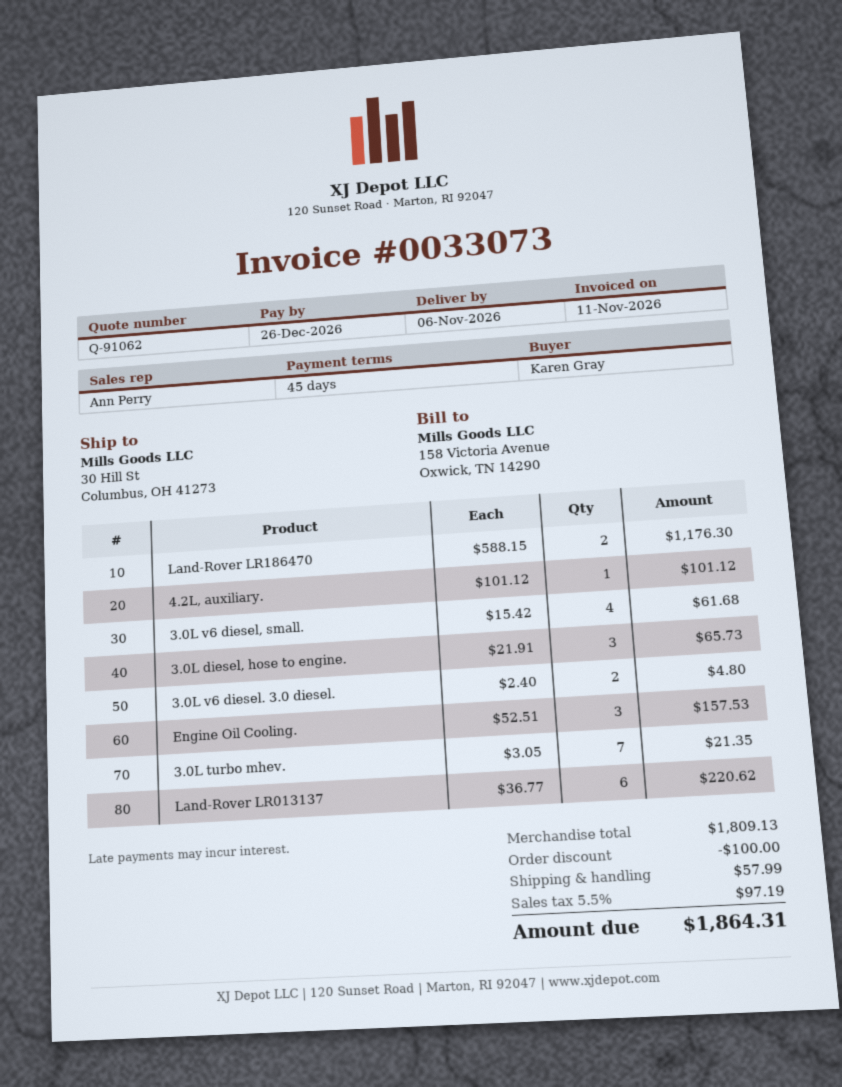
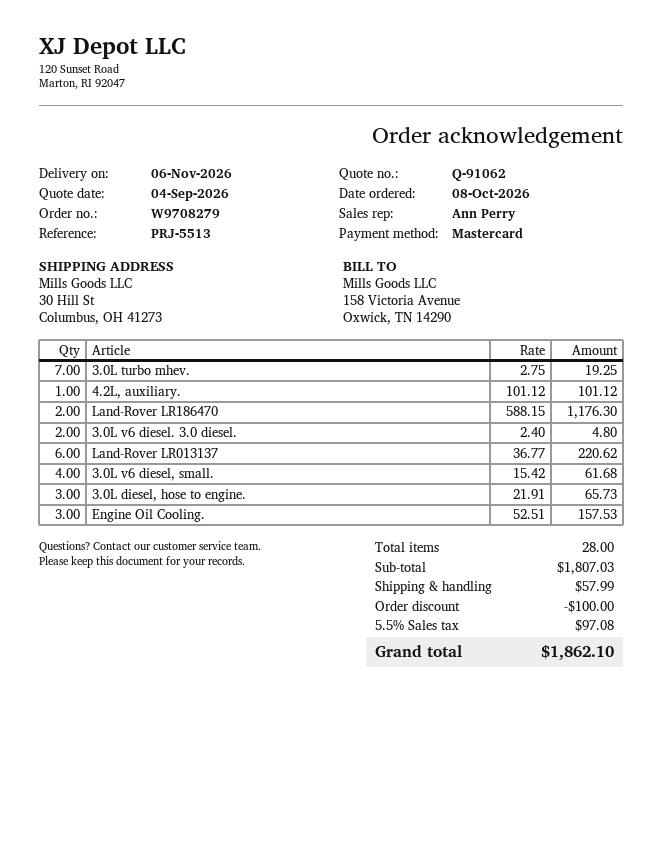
3.0L turbo mhev.: 7 x 3.05 = 21.35 -> 7 x 2.75 = 19.25
subtotal: 1809.13 -> 1807.03
tax: 5.5% = 97.19 -> 5.5% = 97.08
total: 1864.31 -> 1862.10

